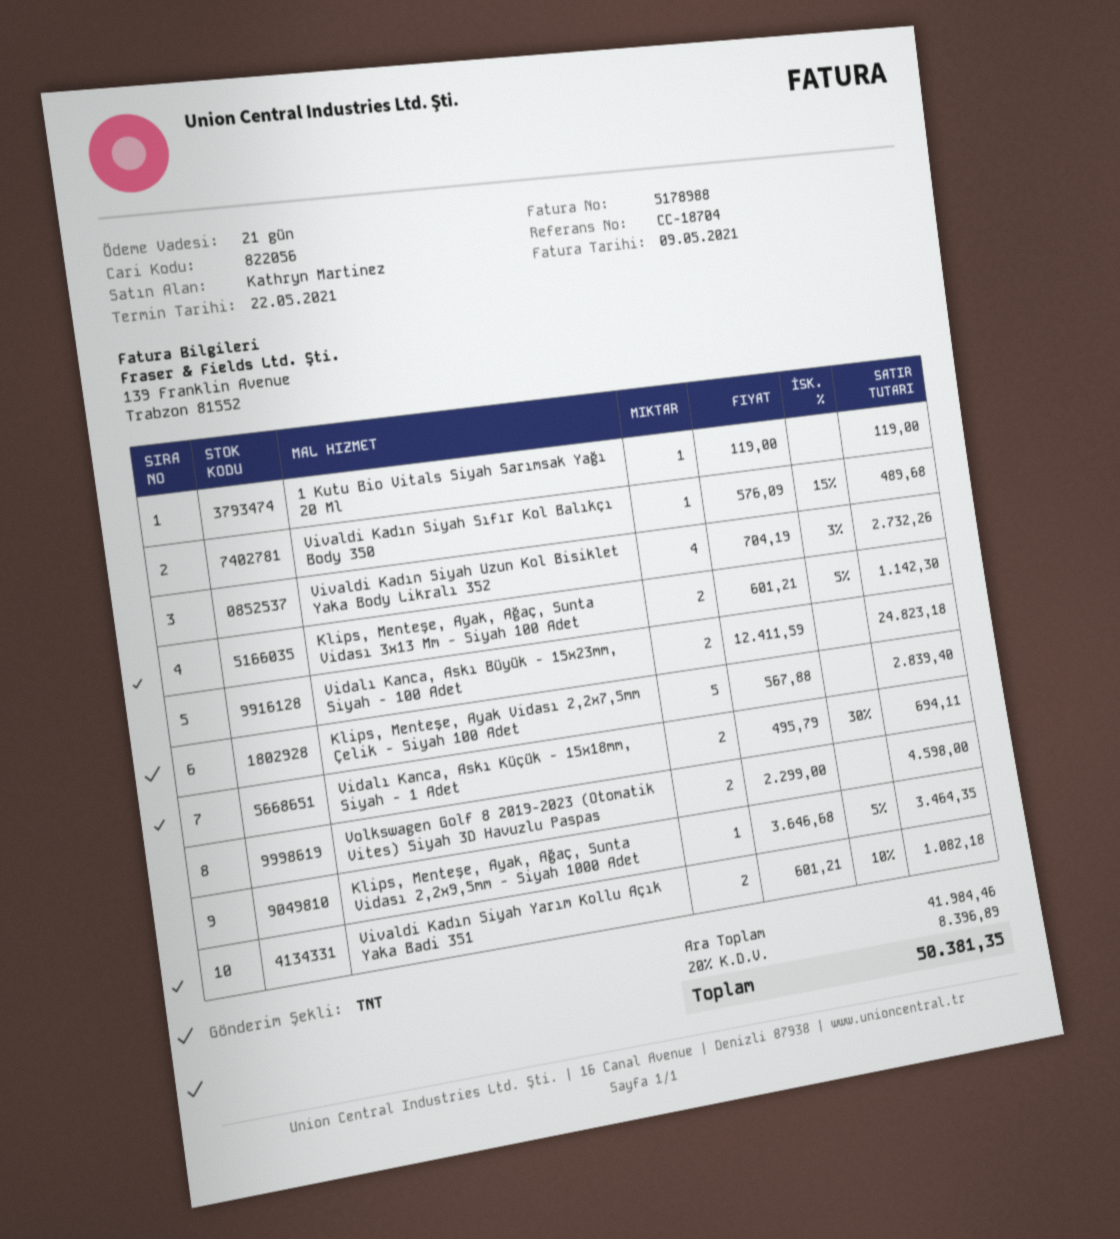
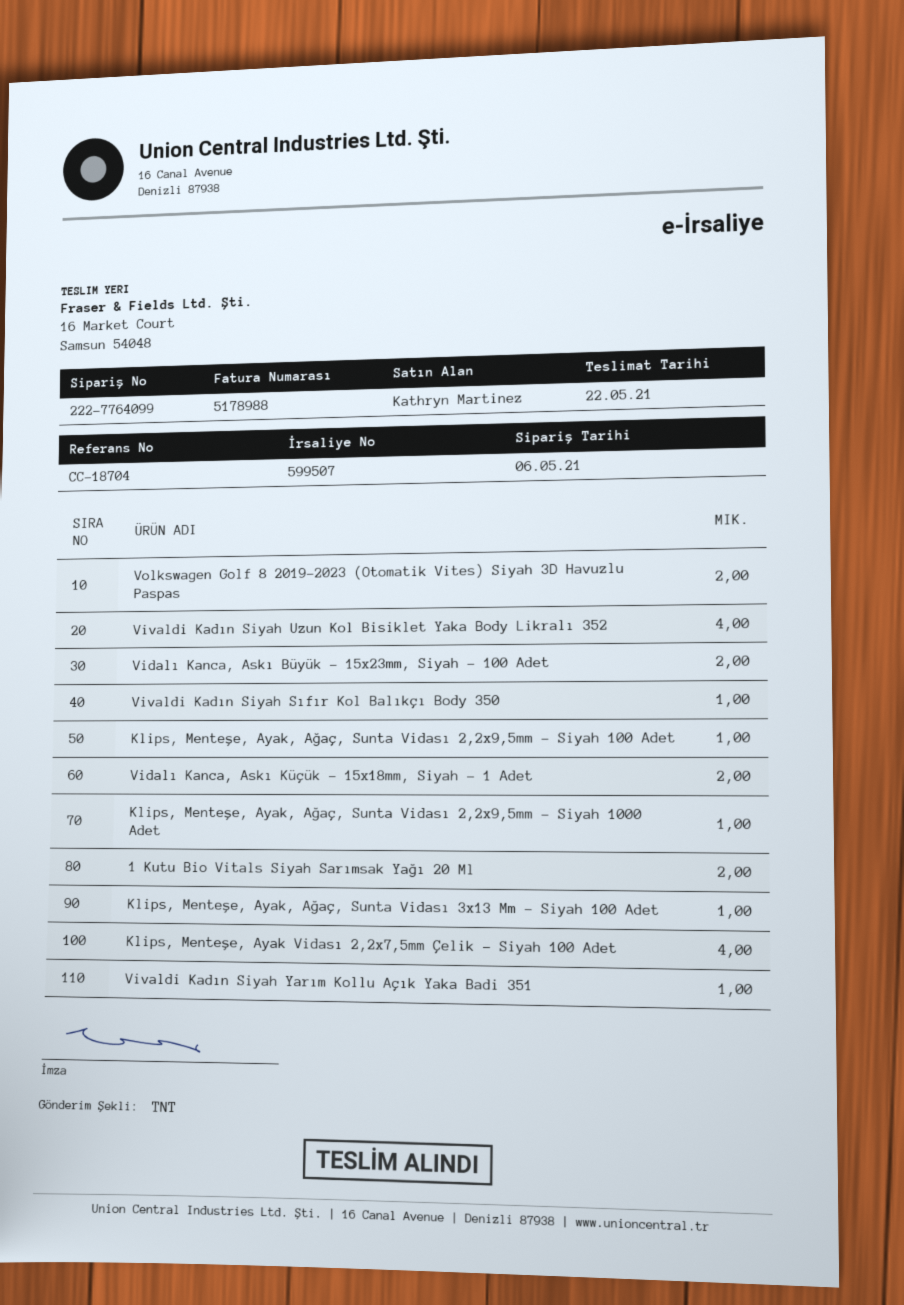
1 Kutu Bio Vitals Siyah Sarımsak Yağı 20 Ml: 1 -> 2
Klips, Menteşe, Ayak, Ağaç, Sunta Vidası 3x13 Mm - Siyah 100 Adet: 2 -> 1
Klips, Menteşe, Ayak Vidası 2,2x7,5mm Çelik - Siyah 100 Adet: 5 -> 4
Vivaldi Kadın Siyah Yarım Kollu Açık Yaka Badi 351: 2 -> 1
Klips, Menteşe, Ayak, Ağaç, Sunta Vidası 2,2x9,5mm - Siyah 100 Adet: none -> 1

